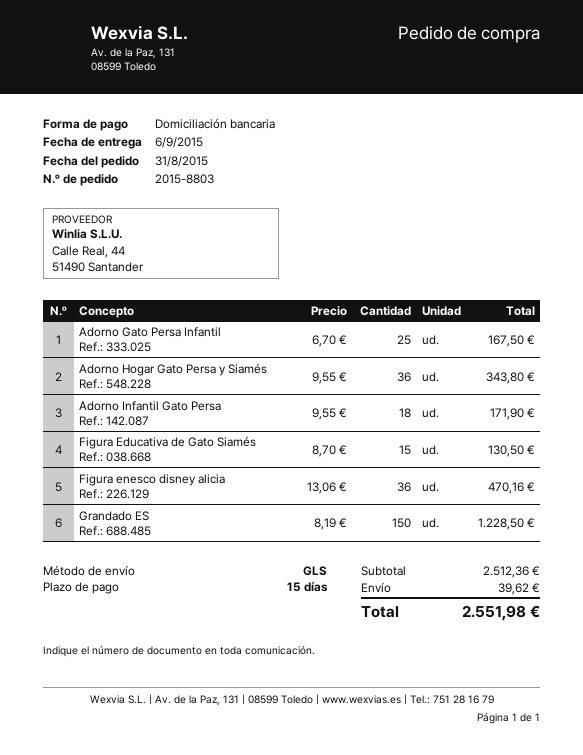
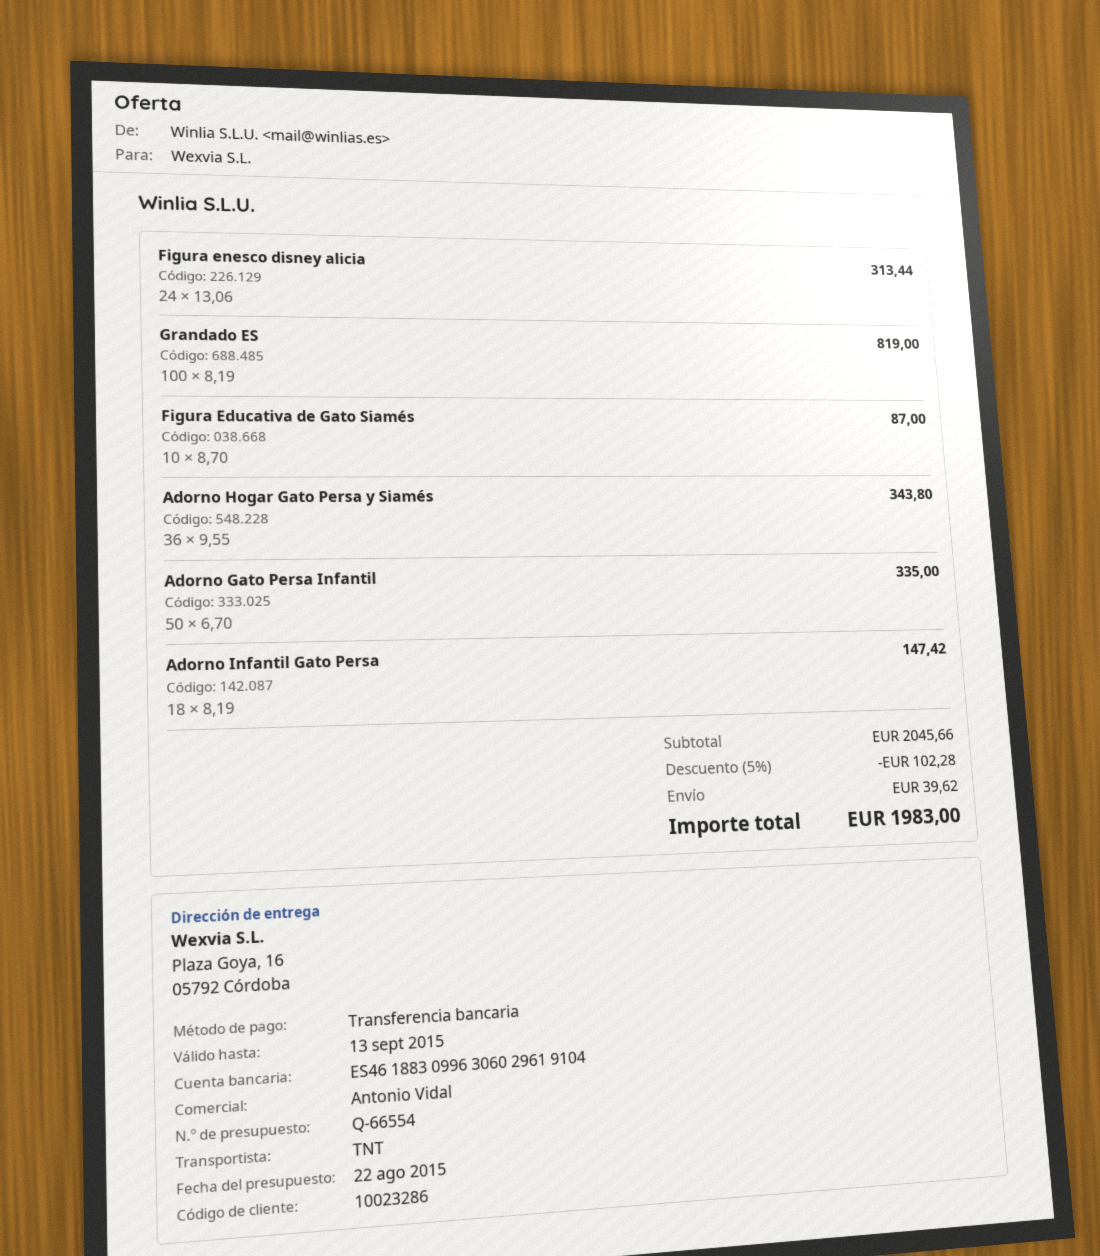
payment method: direct debit -> bank transfer
shipping method: GLS -> TNT
Adorno Gato Persa Infantil: 25 x 6.70 = 167.50 -> 50 x 6.70 = 335.00
Adorno Infantil Gato Persa: 18 x 9.55 = 171.90 -> 18 x 8.19 = 147.42
Figura Educativa de Gato Siamés: 15 x 8.70 = 130.50 -> 10 x 8.70 = 87.00
Figura enesco disney alicia: 36 x 13.06 = 470.16 -> 24 x 13.06 = 313.44
Grandado ES: 150 x 8.19 = 1228.50 -> 100 x 8.19 = 819.00
subtotal: 2512.36 -> 2045.66
discount: none -> 5% = 102.28
total: 2551.98 -> 1983.00

